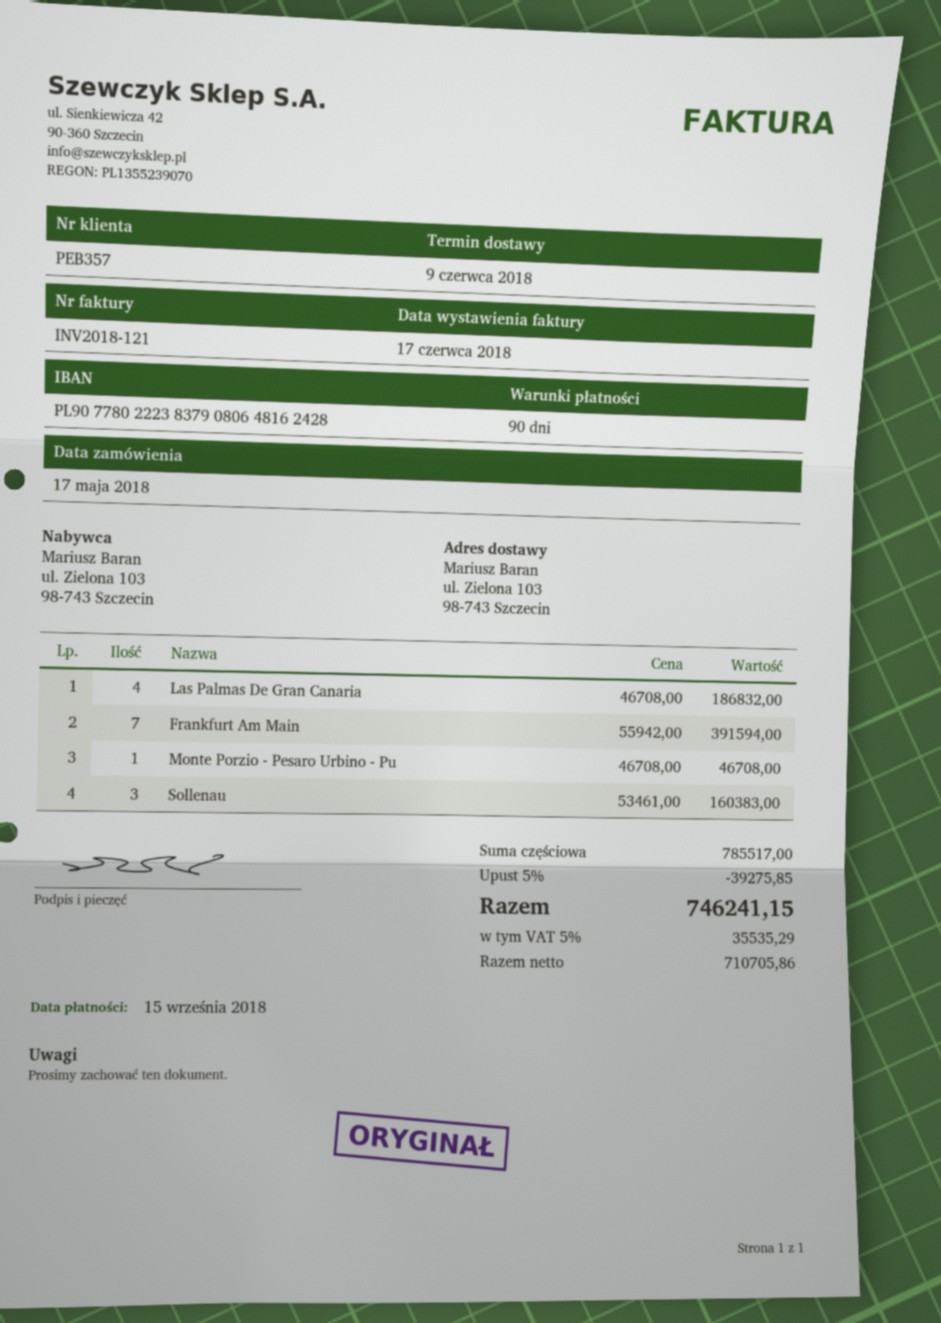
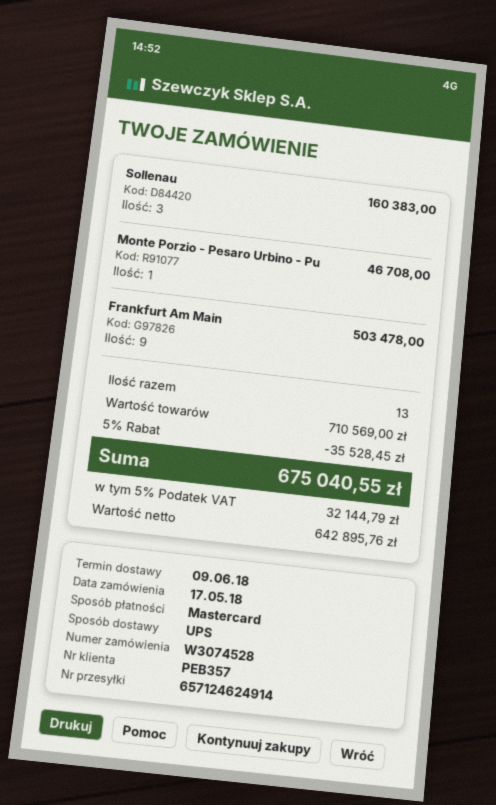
Las Palmas De Gran Canaria: 4 for 186832.00 -> none
Frankfurt Am Main: 7 for 391594.00 -> 9 for 503478.00
subtotal: 785517.00 -> 710569.00
discount: 5% = 39275.85 -> 5% = 35528.45
net: 710705.86 -> 642895.76
tax: 5% = 35535.29 -> 5% = 32144.79
total: 746241.15 -> 675040.55

